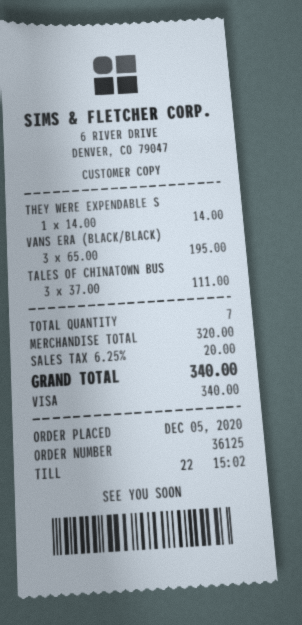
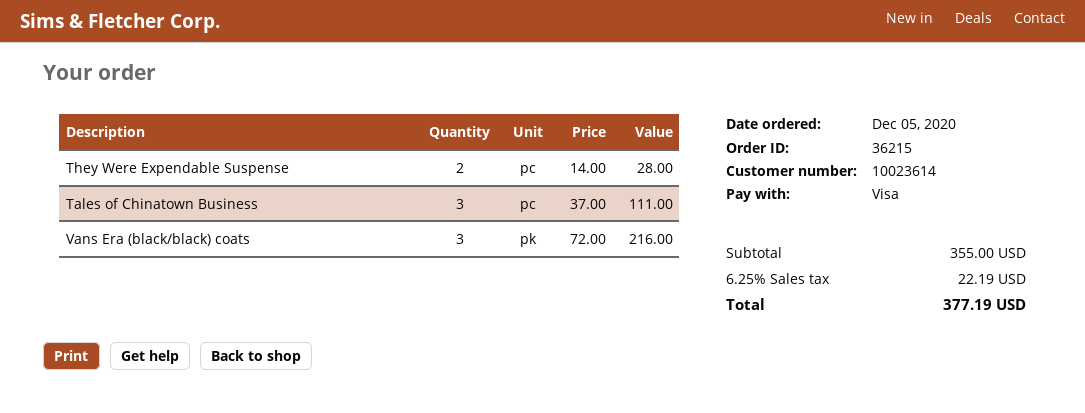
order number: 36125 -> 36215
THEY WERE EXPENDABLE S: 1 x 14.00 = 14.00 -> 2 x 14.00 = 28.00
VANS ERA (BLACK/BLACK): 3 x 65.00 = 195.00 -> 3 x 72.00 = 216.00
subtotal: 320.00 -> 355.00
tax: 6.25% = 20.00 -> 6.25% = 22.19
total: 340.00 -> 377.19

